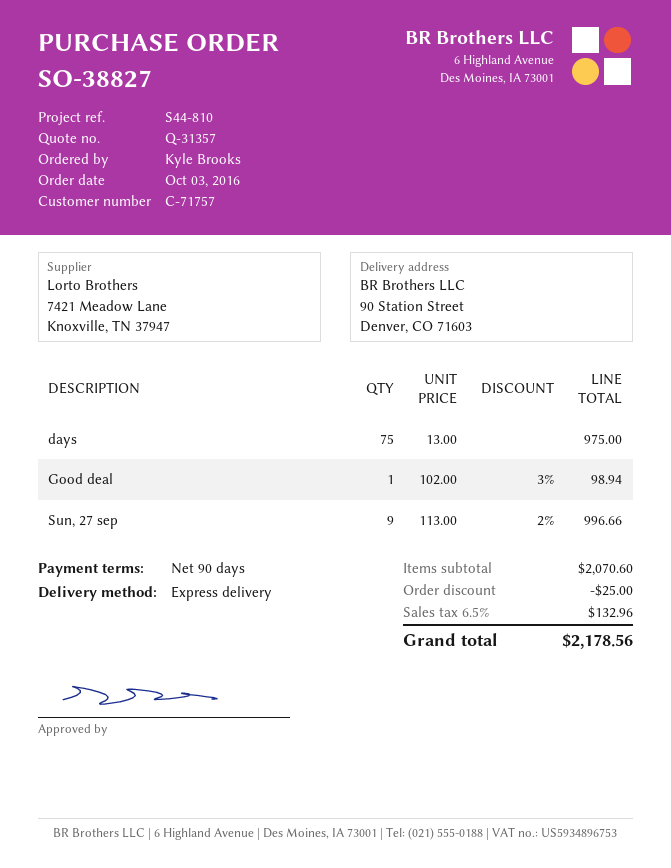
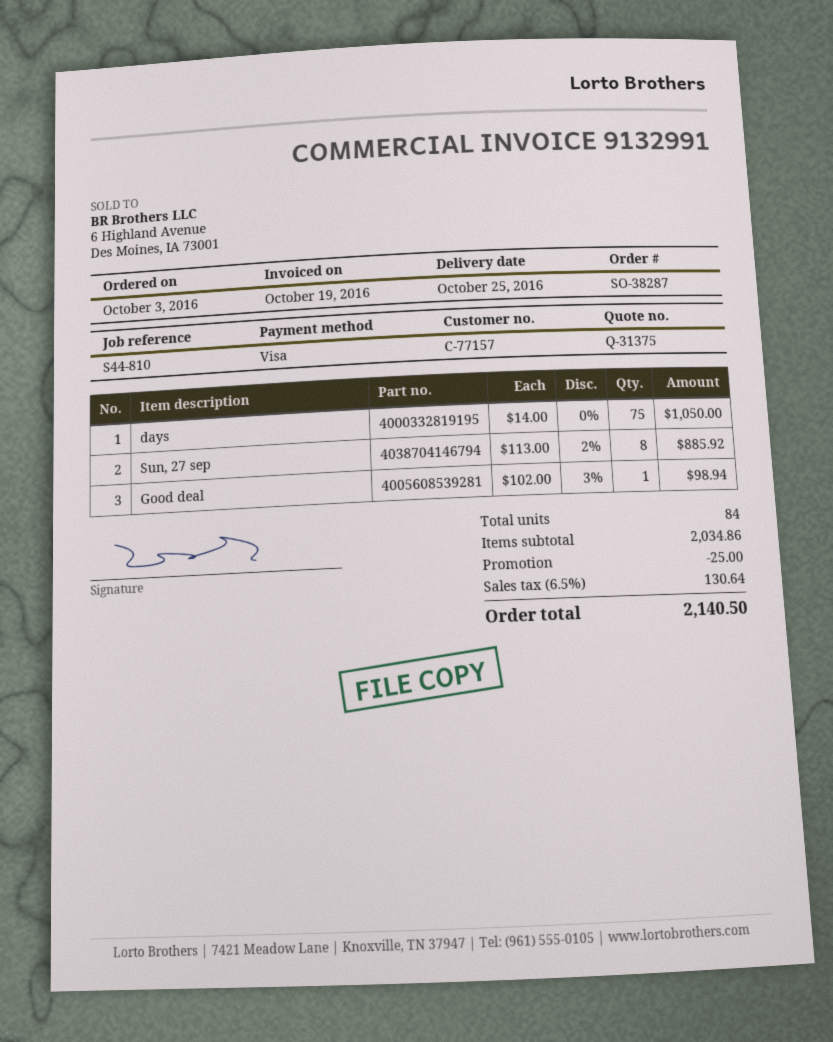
quote number: Q-31357 -> Q-31375
order number: SO-38827 -> SO-38287
customer number: C-71757 -> C-77157
days: 75 x 13.00 = 975.00 -> 75 x 14.00 = 1050.00
Sun, 27 sep: 9 x 113.00 - 2% = 996.66 -> 8 x 113.00 - 2% = 885.92
subtotal: 2070.60 -> 2034.86
tax: 6.5% = 132.96 -> 6.5% = 130.64
total: 2178.56 -> 2140.50

